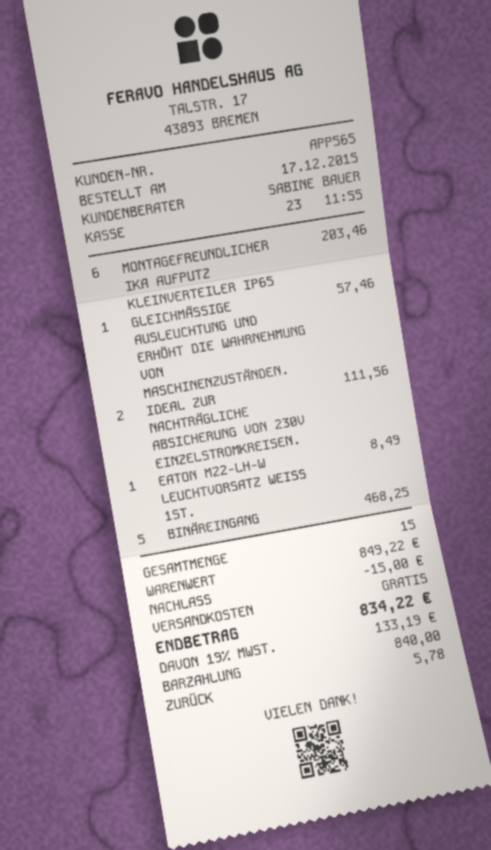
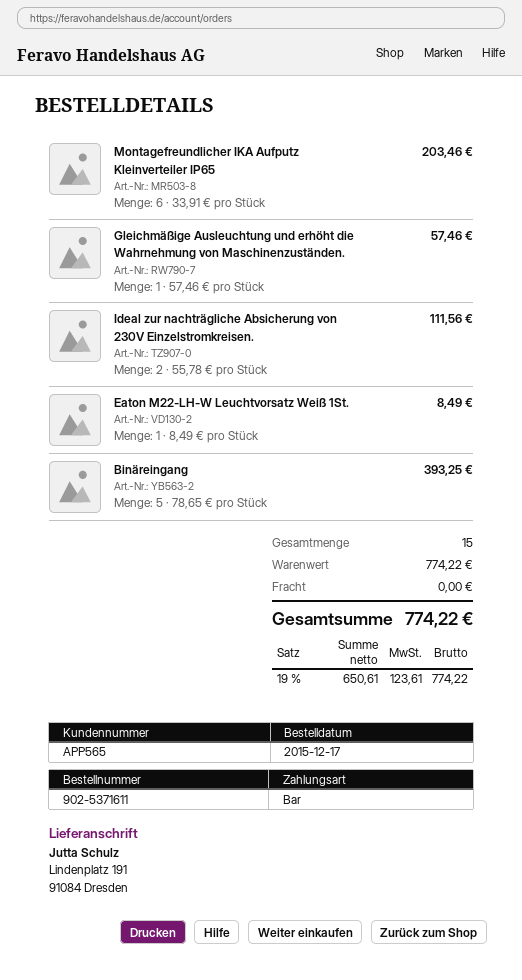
BINÄREINGANG: 5 for 468.25 -> 5 for 393.25
subtotal: 849.22 -> 774.22
discount: 15.00 -> none
tax: 19% = 133.19 -> 19% = 123.61
total: 834.22 -> 774.22

